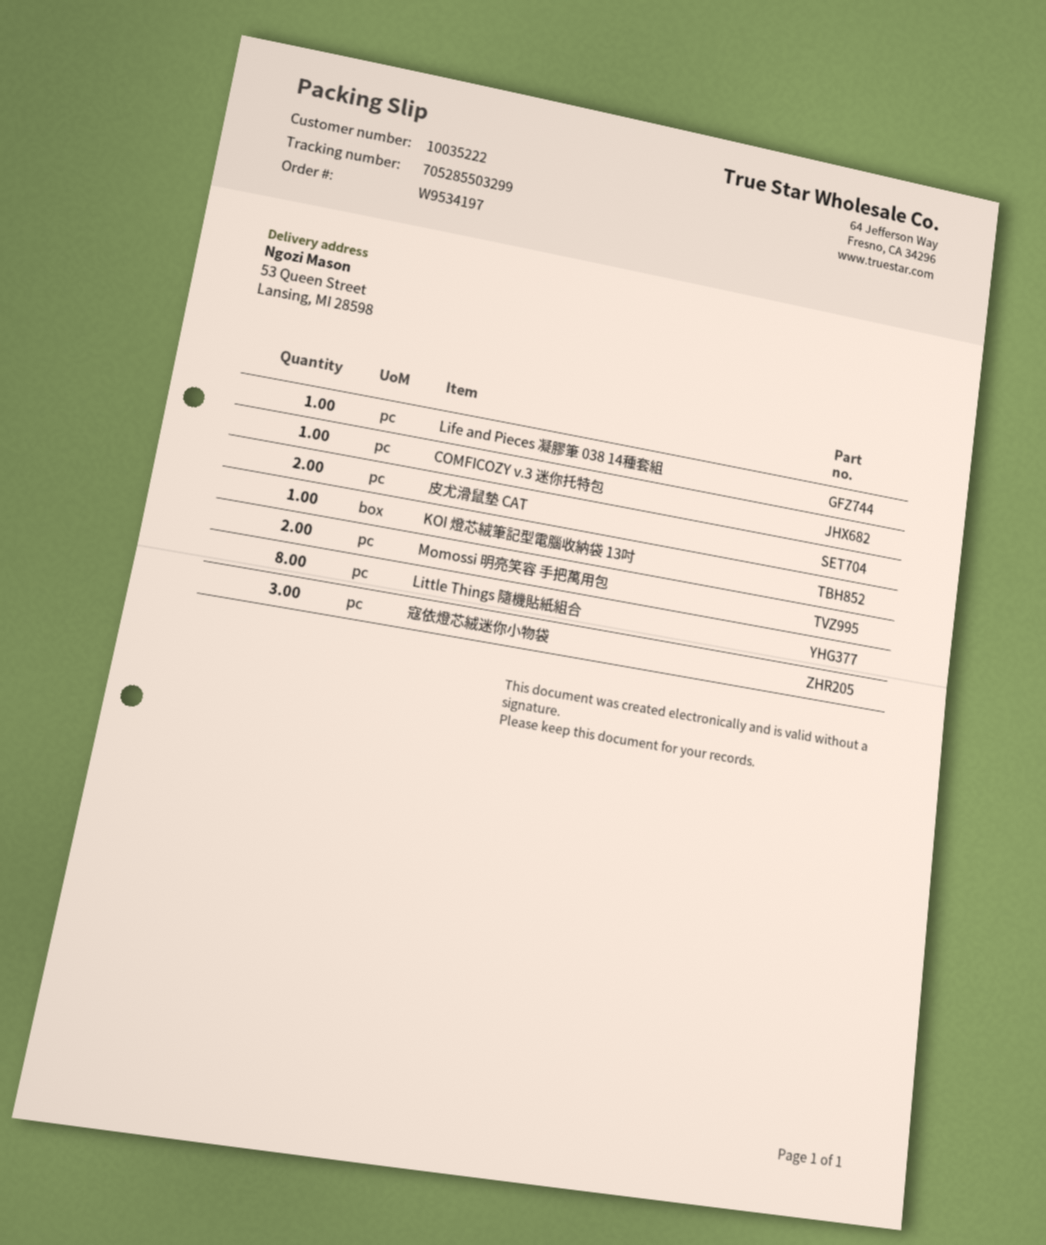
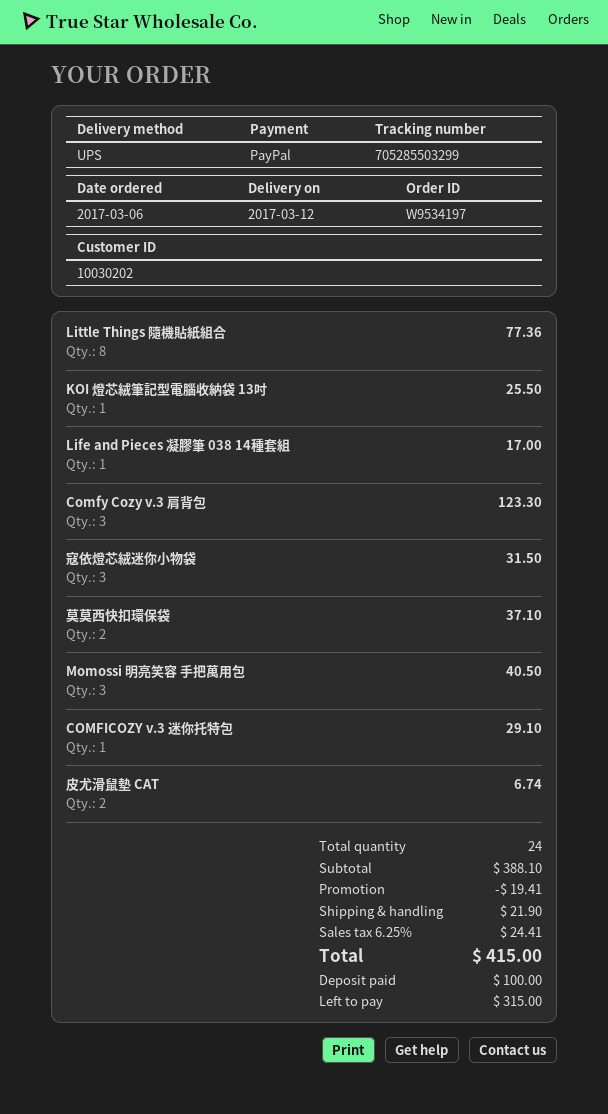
customer number: 10035222 -> 10030202
Momossi 明亮笑容 手把萬用包: 2 -> 3
Comfy Cozy v.3 肩背包: none -> 3
莫莫西快扣環保袋: none -> 2

